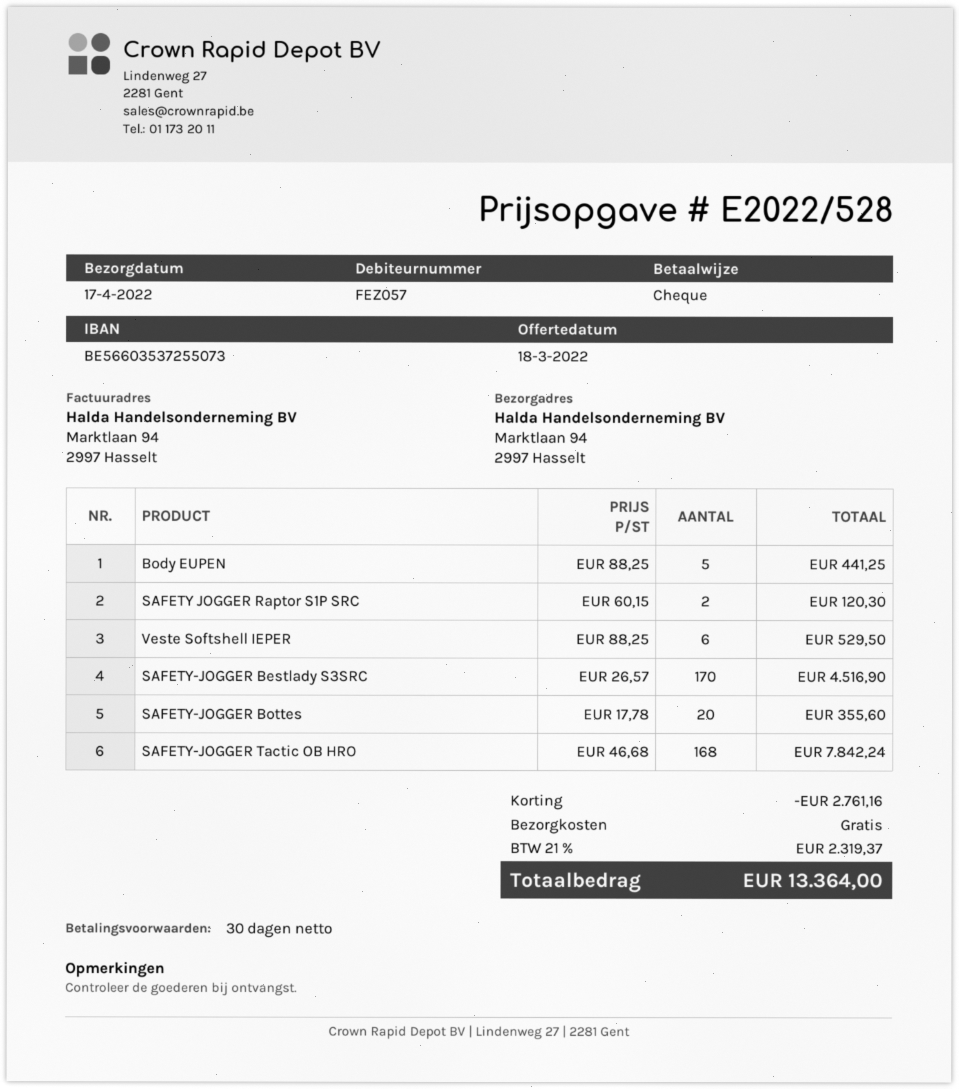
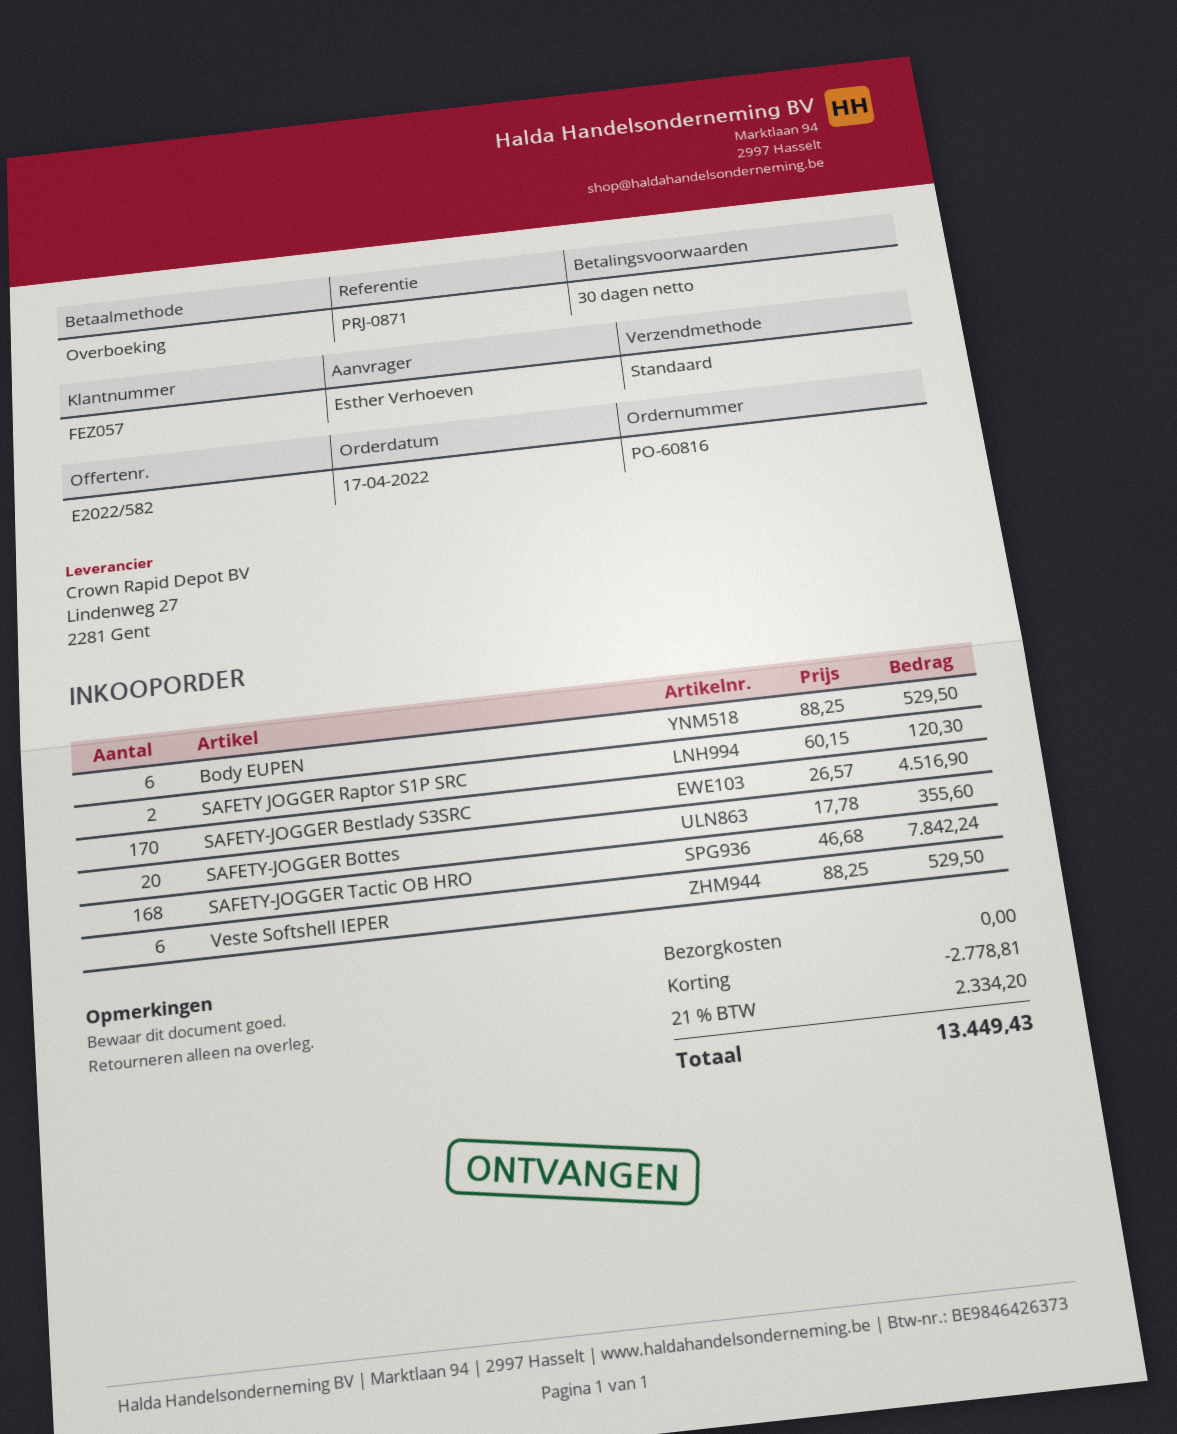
quote number: E2022/528 -> E2022/582
payment method: cheque -> bank transfer
Body EUPEN: 5 x 88.25 = 441.25 -> 6 x 88.25 = 529.50
discount: 2761.16 -> 2778.81
tax: 21% = 2319.37 -> 21% = 2334.20
total: 13364.00 -> 13449.43

